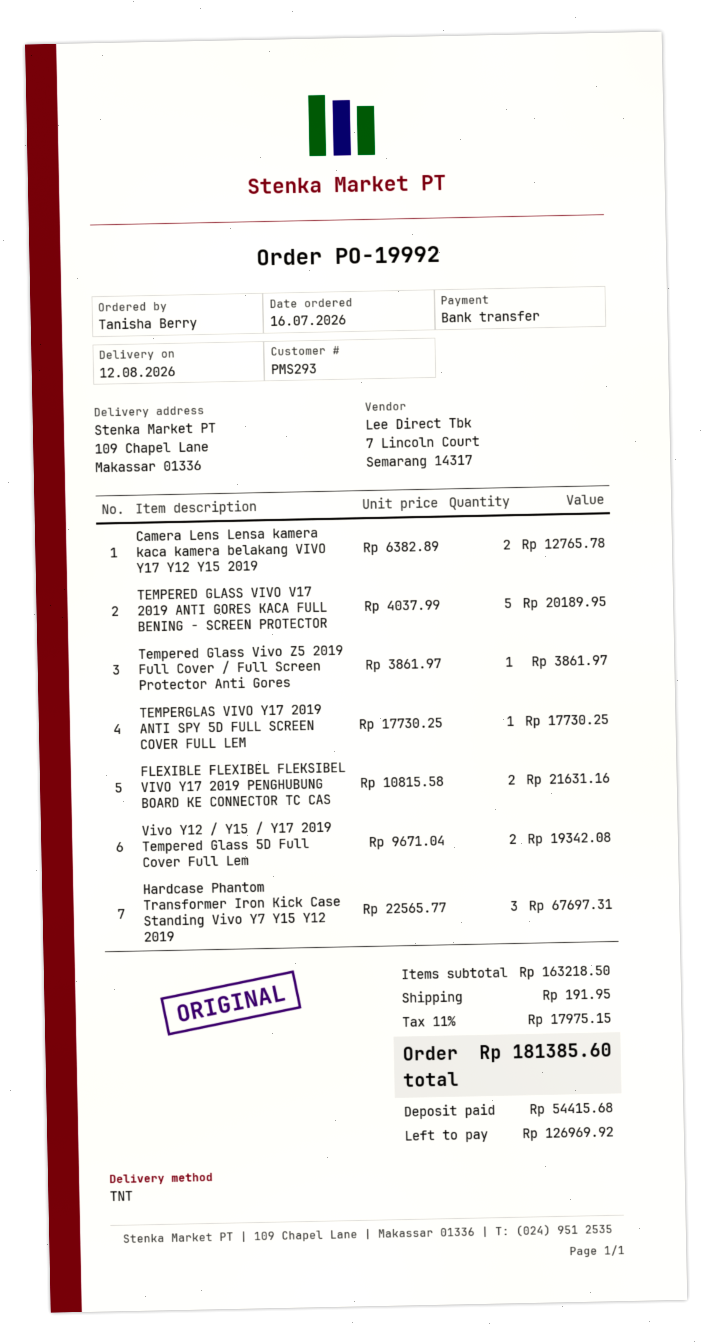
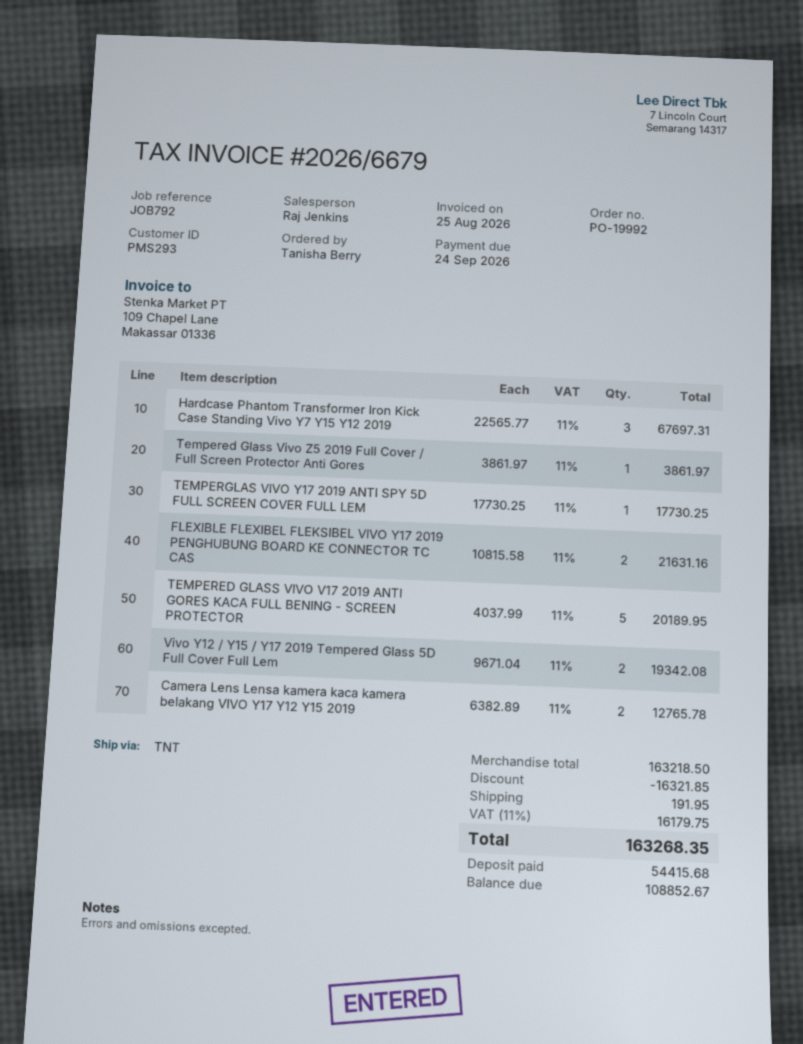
discount: none -> 16321.85
tax: 11% = 17975.15 -> 11% = 16179.75
total: 181385.60 -> 163268.35
balance: 126969.92 -> 108852.67

